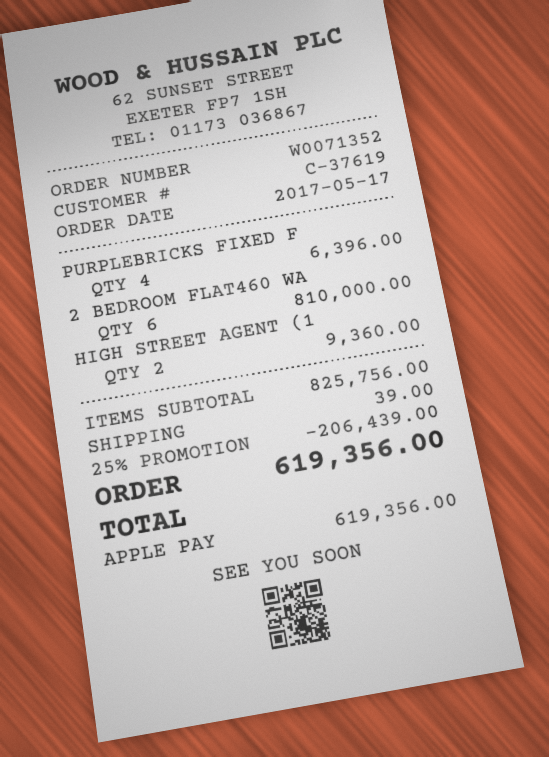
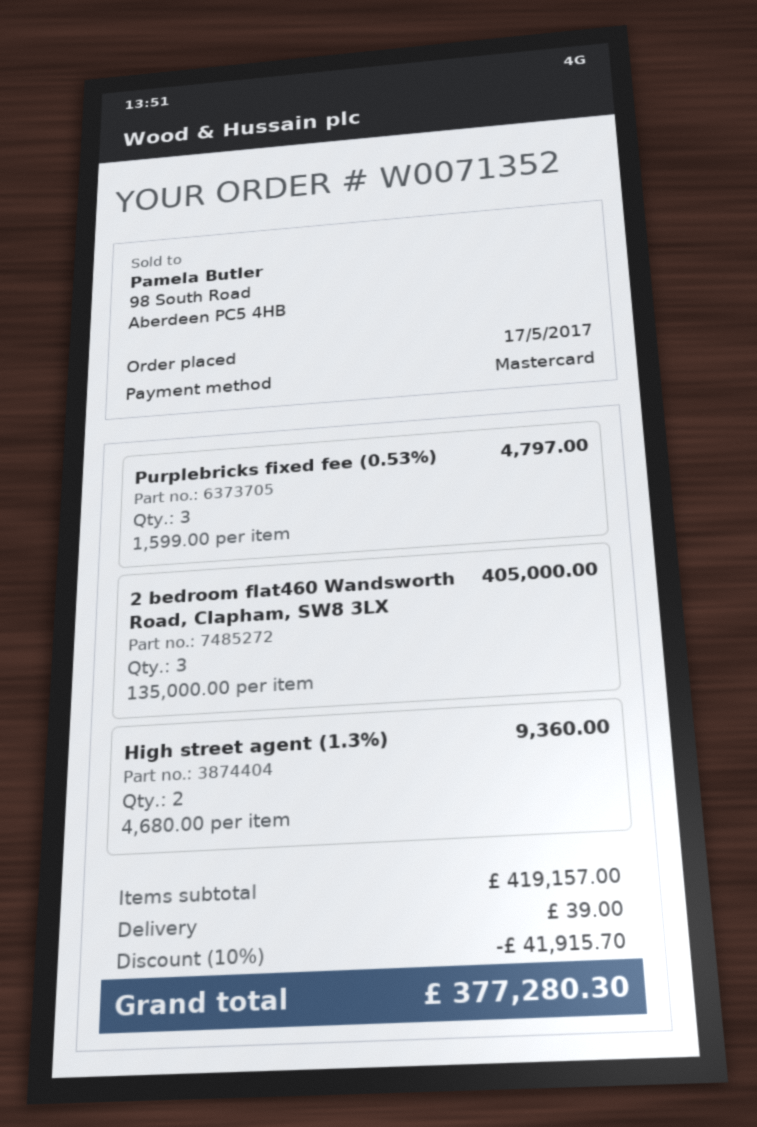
payment method: Apple Pay -> Mastercard
PURPLEBRICKS FIXED F: 4 for 6396.00 -> 3 for 4797.00
2 BEDROOM FLAT460 WA: 6 for 810000.00 -> 3 for 405000.00
subtotal: 825756.00 -> 419157.00
discount: 25% = 206439.00 -> 10% = 41915.70
total: 619356.00 -> 377280.30

